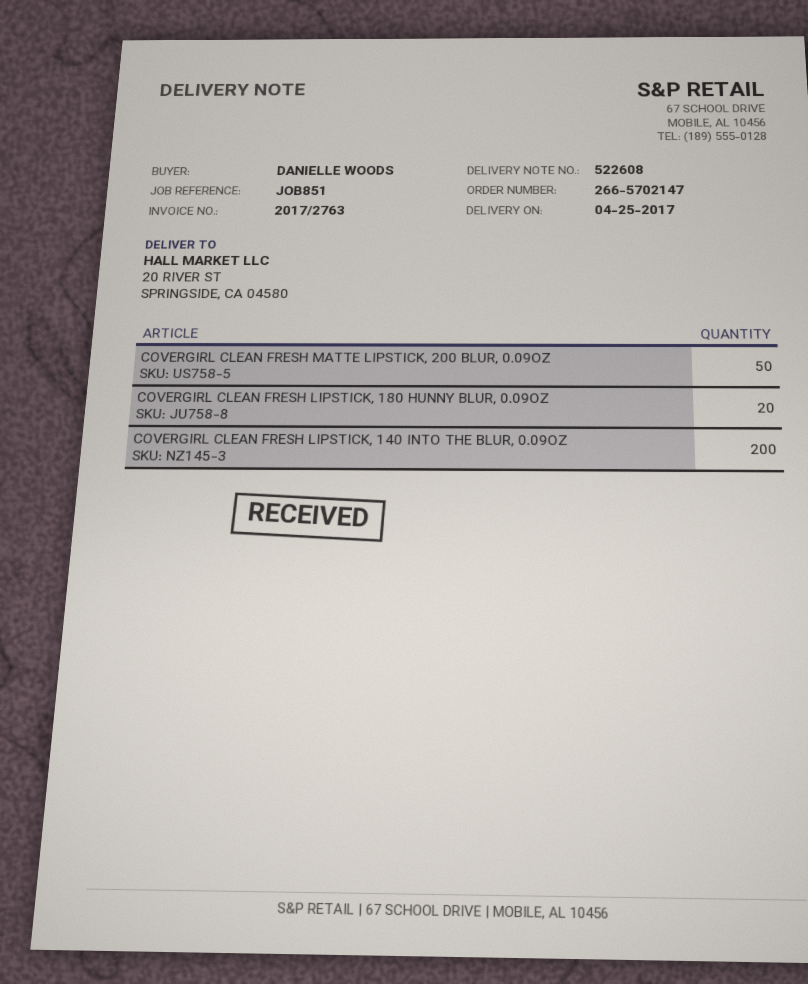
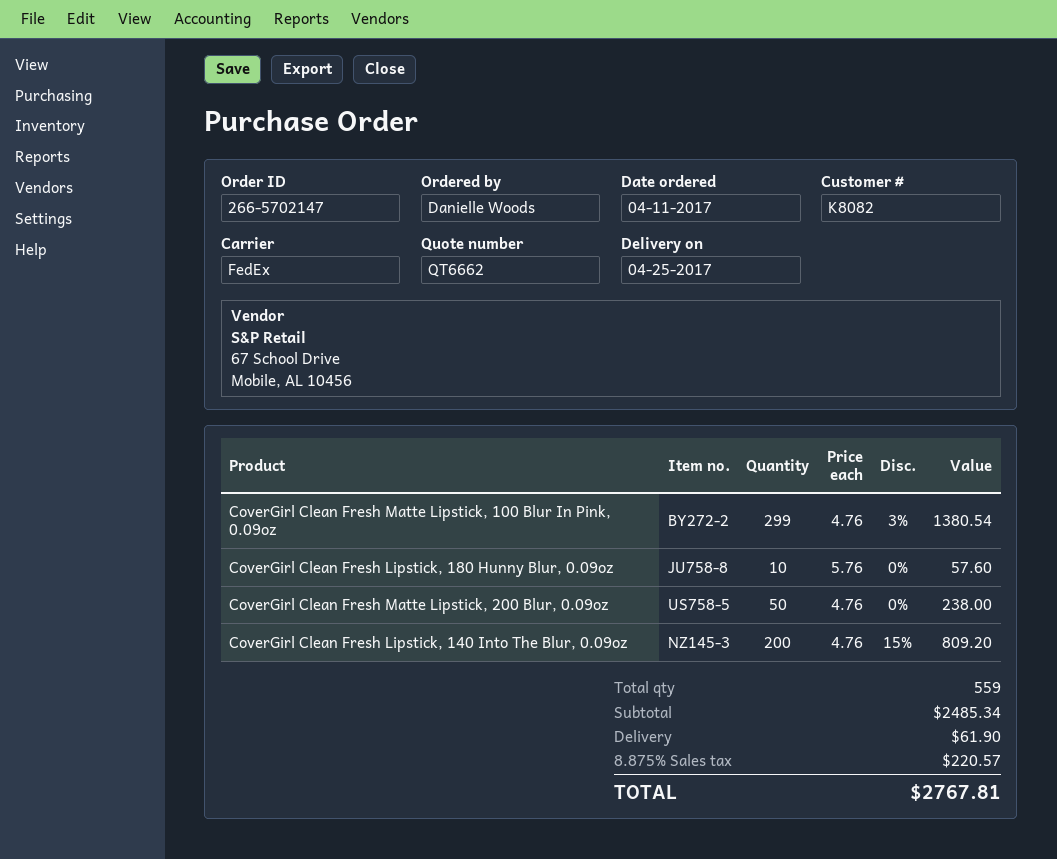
COVERGIRL CLEAN FRESH LIPSTICK, 180 HUNNY BLUR, 0.09OZ: 20 -> 10
CoverGirl Clean Fresh Matte Lipstick, 100 Blur In Pink, 0.09oz: none -> 299

